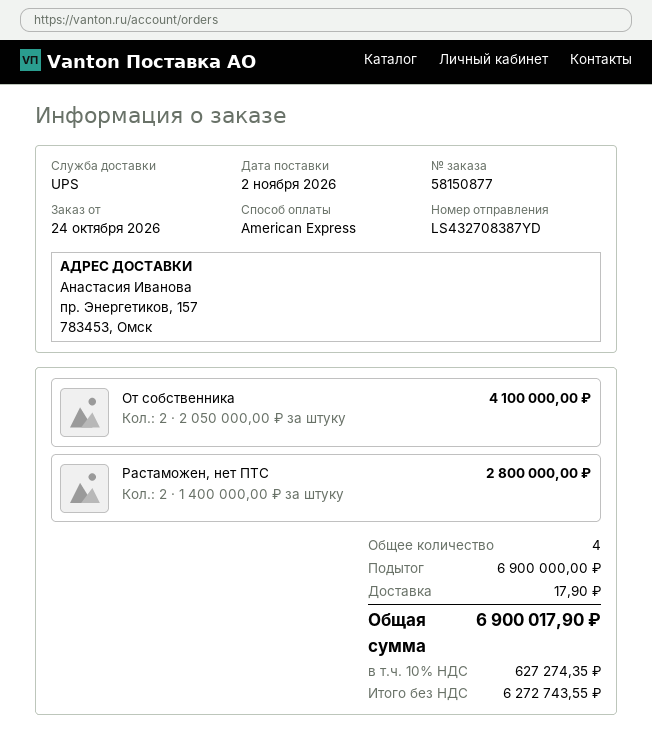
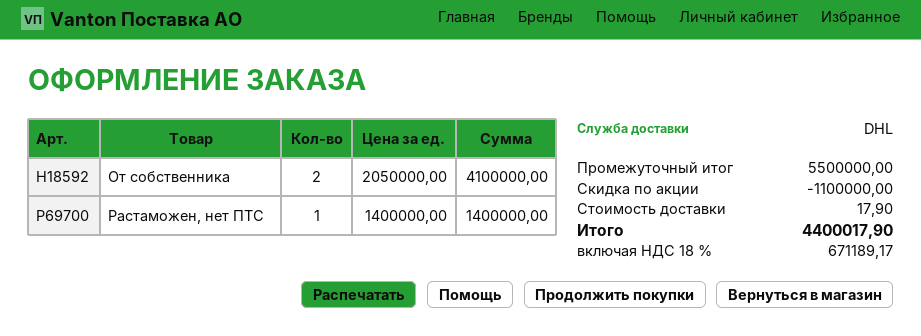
shipping method: UPS -> DHL
Растаможен, нет ПТС: 2 x 1400000.00 = 2800000.00 -> 1 x 1400000.00 = 1400000.00
subtotal: 6900000.00 -> 5500000.00
discount: none -> 1100000.00
tax: 10% = 627274.35 -> 18% = 671189.17
total: 6900017.90 -> 4400017.90

